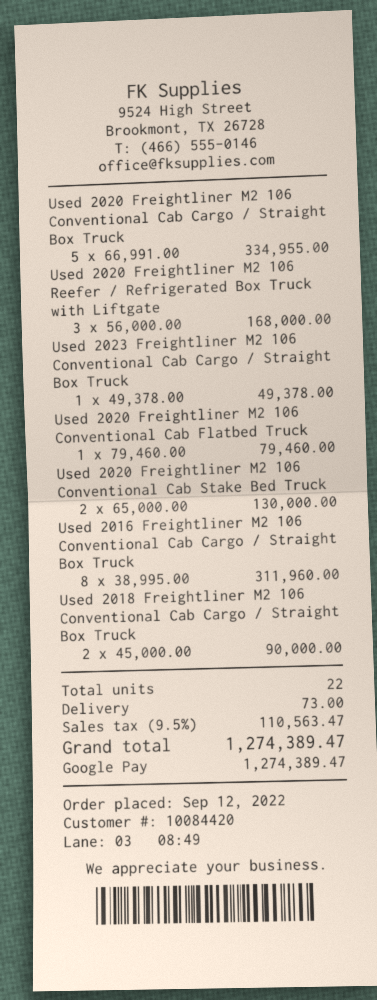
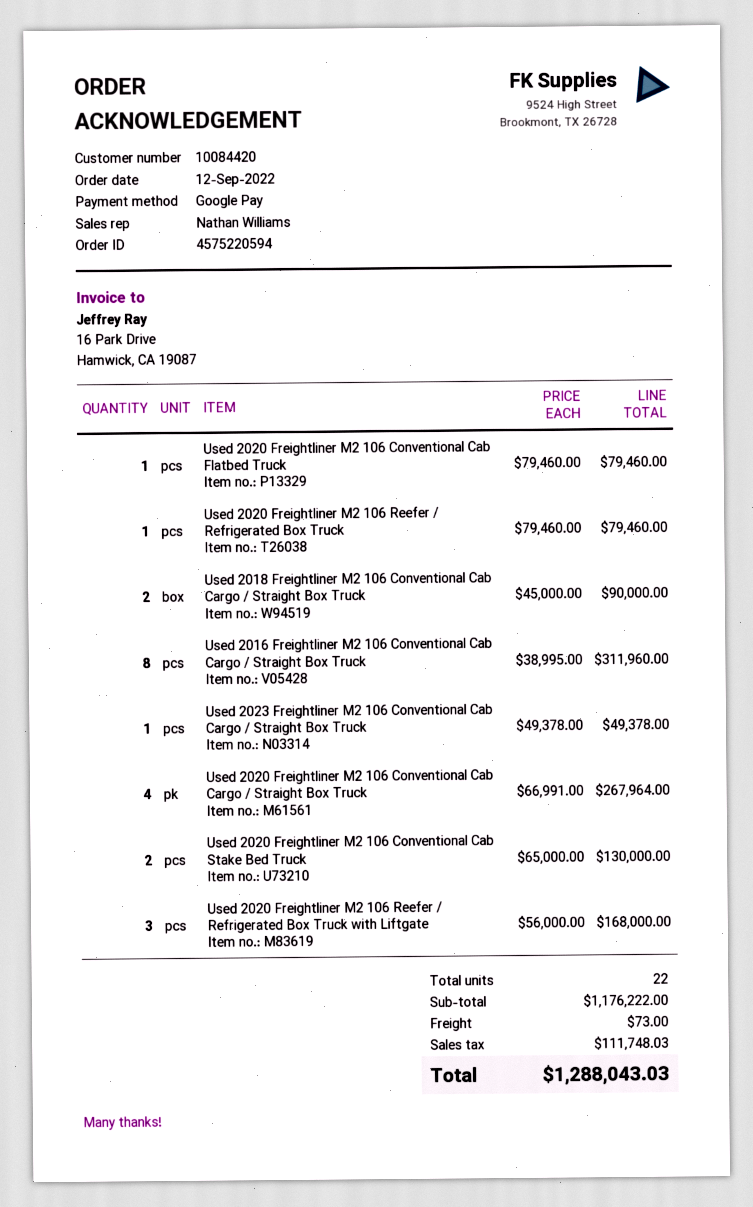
Used 2020 Freightliner M2 106 Conventional Cab Cargo / Straight Box Truck: 5 x 66991.00 = 334955.00 -> 4 x 66991.00 = 267964.00
Used 2020 Freightliner M2 106 Reefer / Refrigerated Box Truck: none -> 1 x 79460.00 = 79460.00
tax: 110563.47 -> 111748.03
total: 1274389.47 -> 1288043.03

